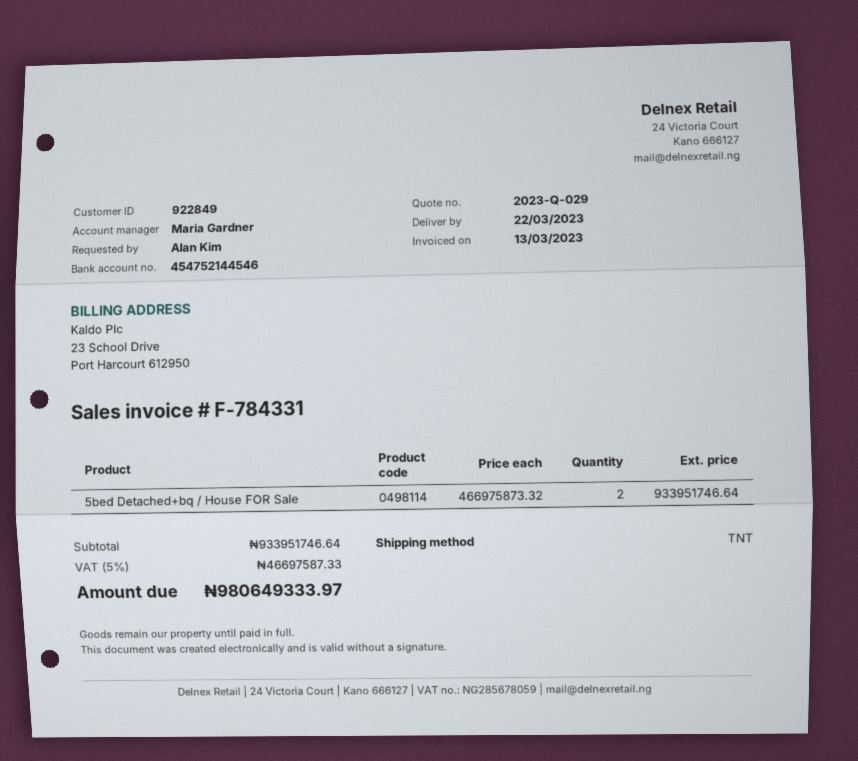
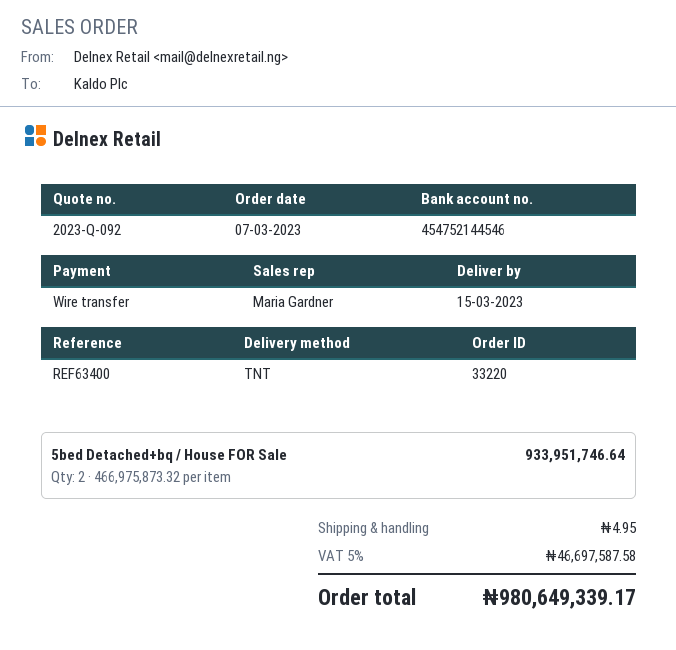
quote number: 2023-Q-029 -> 2023-Q-092
delivery date: 2023-03-22 -> 2023-03-15
shipping: none -> 4.95
tax: 5% = 46697587.33 -> 5% = 46697587.58
total: 980649333.97 -> 980649339.17

